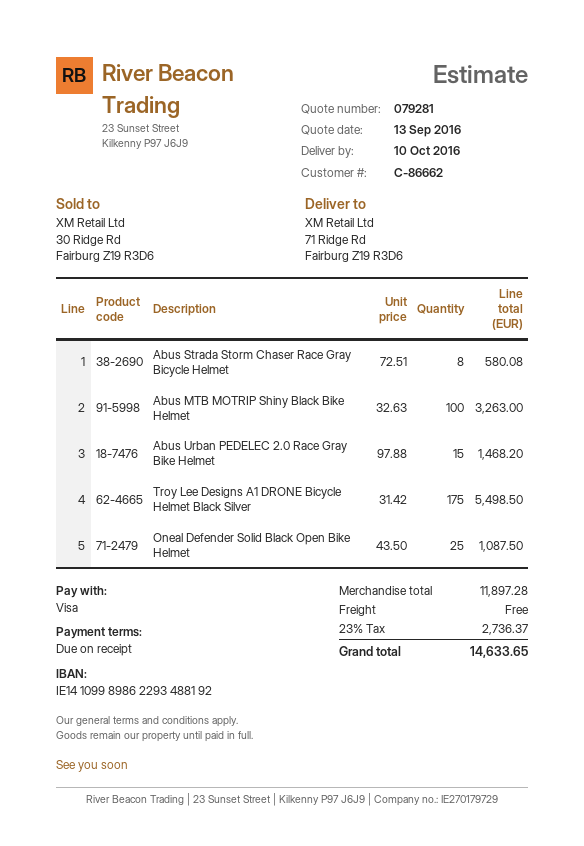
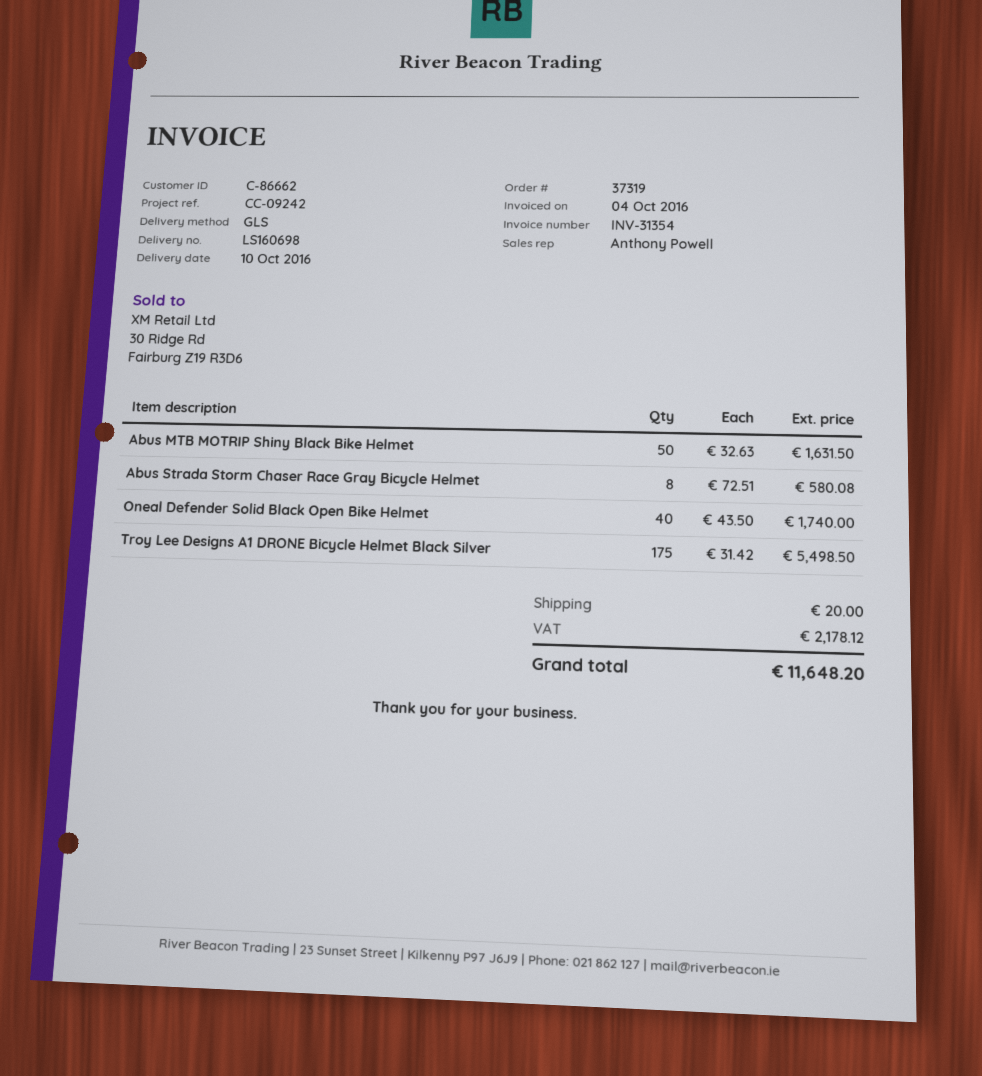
Abus MTB MOTRIP Shiny Black Bike Helmet: 100 x 32.63 = 3263.00 -> 50 x 32.63 = 1631.50
Abus Urban PEDELEC 2.0 Race Gray Bike Helmet: 15 x 97.88 = 1468.20 -> none
Oneal Defender Solid Black Open Bike Helmet: 25 x 43.50 = 1087.50 -> 40 x 43.50 = 1740.00
shipping: 0.00 -> 20.00
tax: 2736.37 -> 2178.12
total: 14633.65 -> 11648.20

